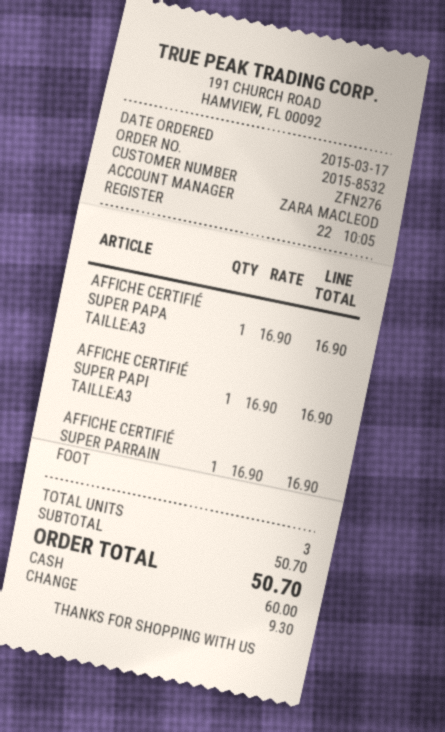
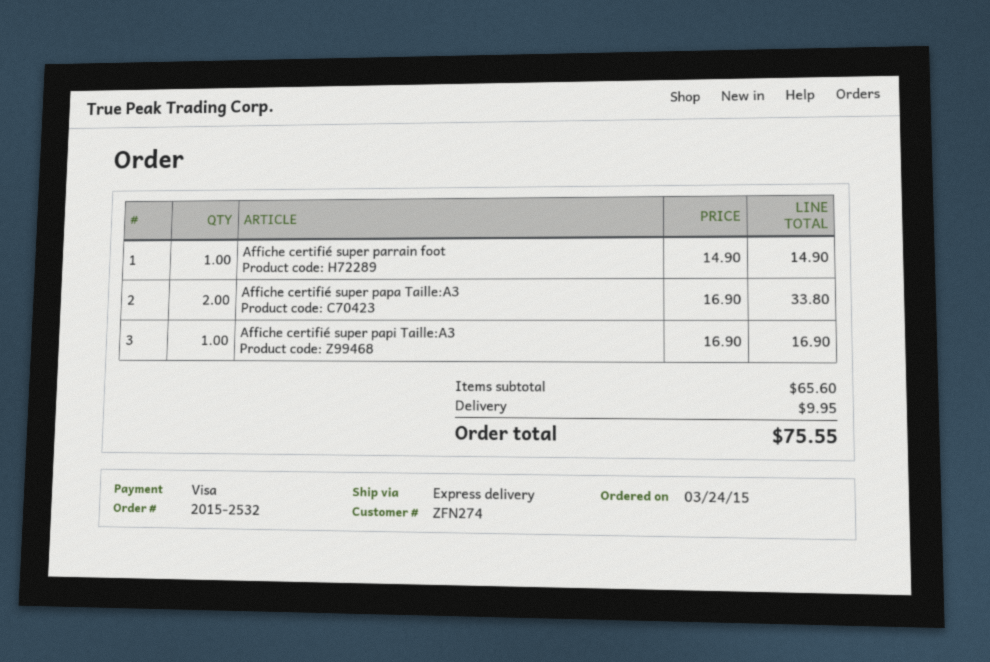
order number: 2015-8532 -> 2015-2532
order date: 2015-03-17 -> 2015-03-24
customer number: ZFN276 -> ZFN274
payment method: cash -> Visa
AFFICHE CERTIFIÉ SUPER PAPA TAILLE:A3: 1 x 16.90 = 16.90 -> 2 x 16.90 = 33.80
AFFICHE CERTIFIÉ SUPER PARRAIN FOOT: 1 x 16.90 = 16.90 -> 1 x 14.90 = 14.90
subtotal: 50.70 -> 65.60
shipping: none -> 9.95
total: 50.70 -> 75.55

